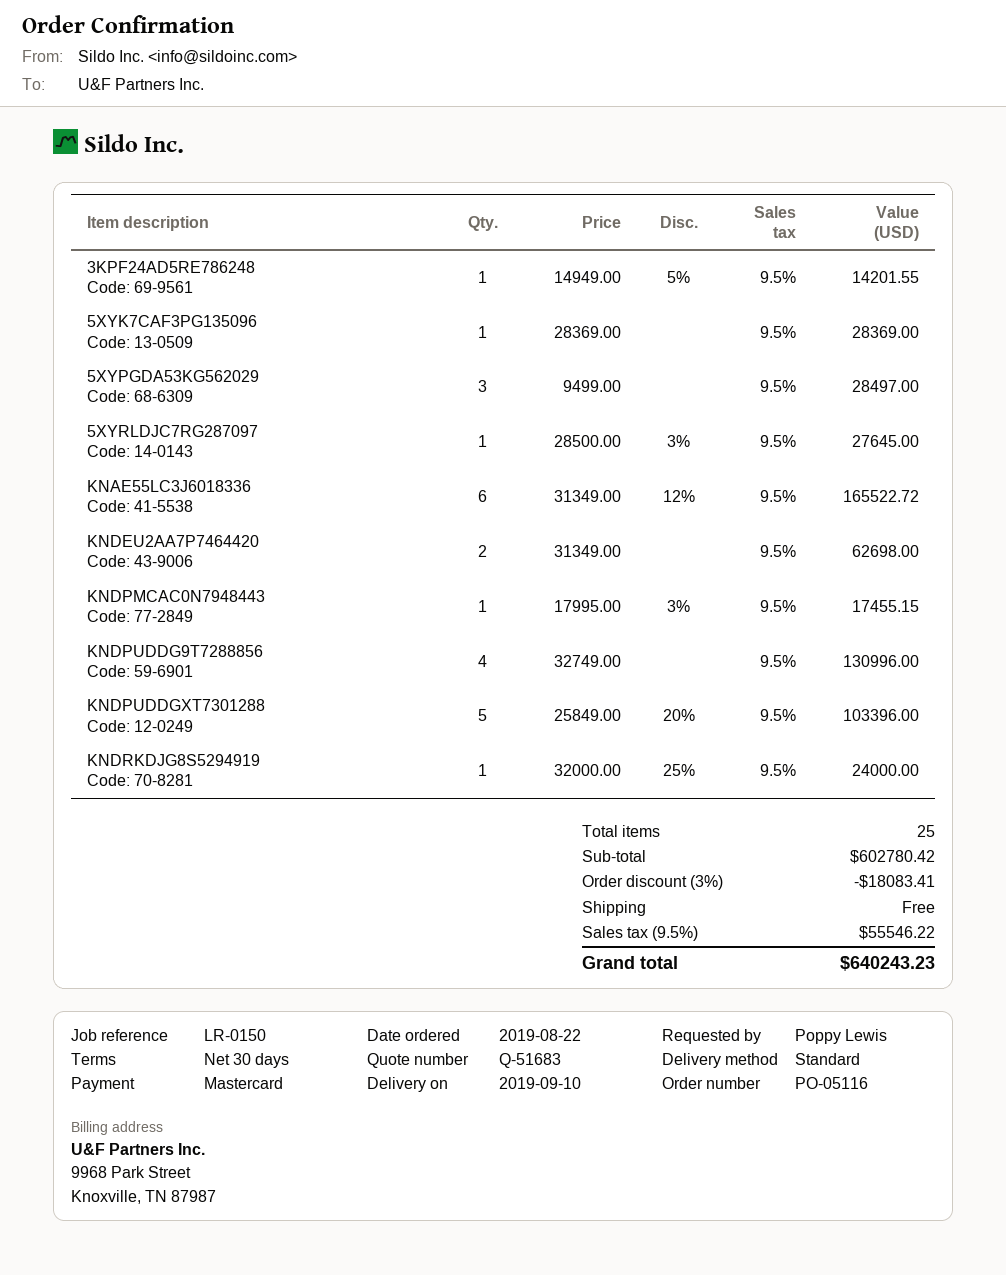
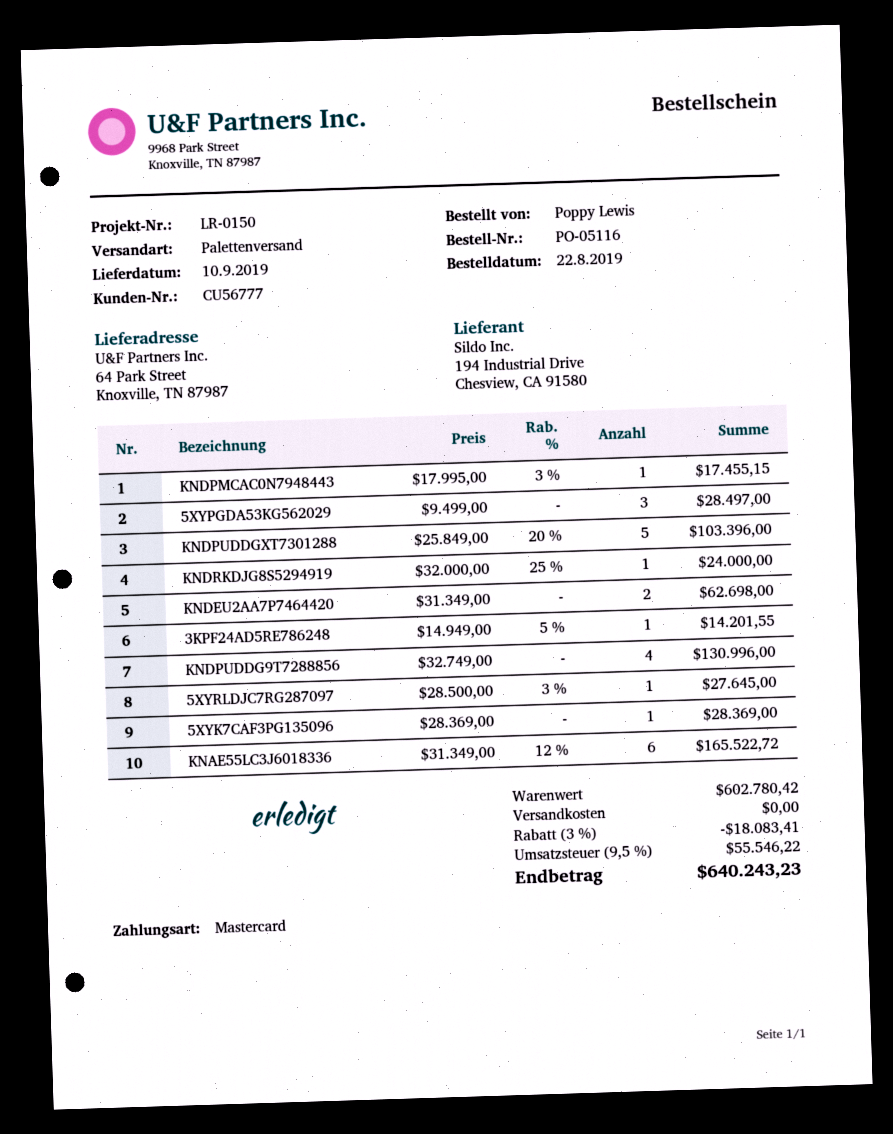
shipping method: standard -> pallet freight

